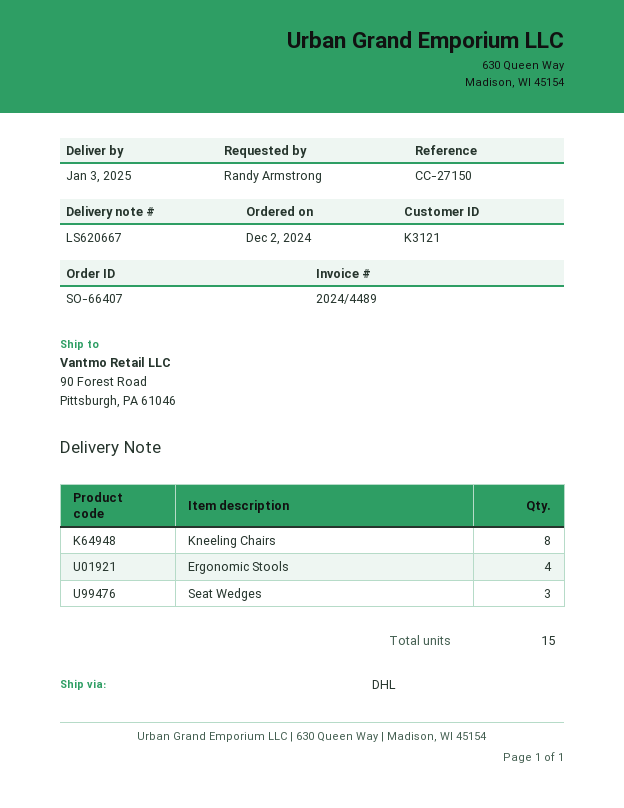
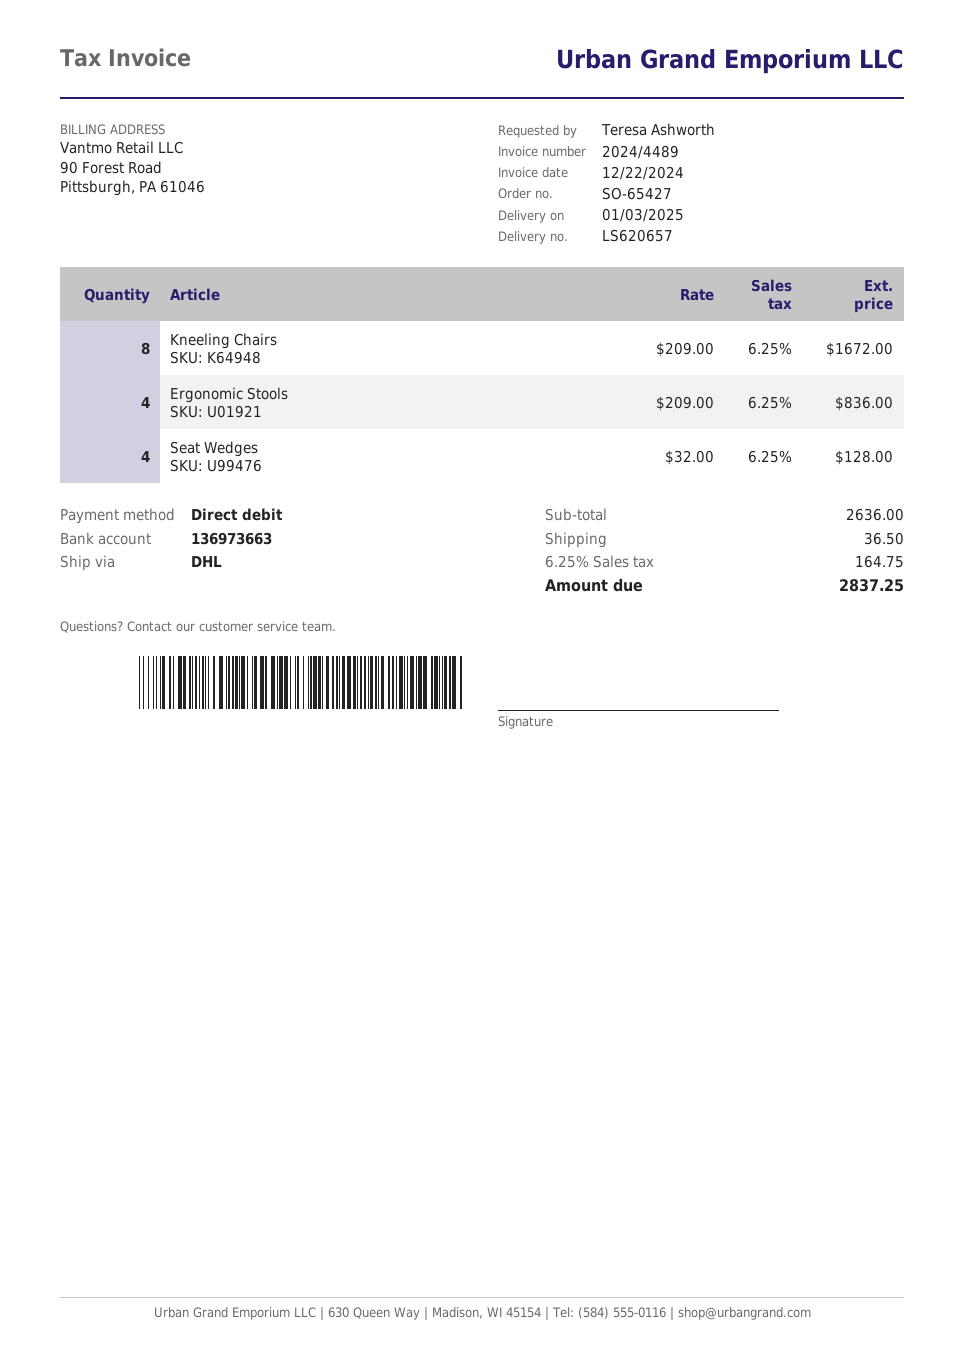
order number: SO-66407 -> SO-65427
delivery note number: LS620667 -> LS620657
ordered by: Randy Armstrong -> Teresa Ashworth
Seat Wedges: 3 -> 4

